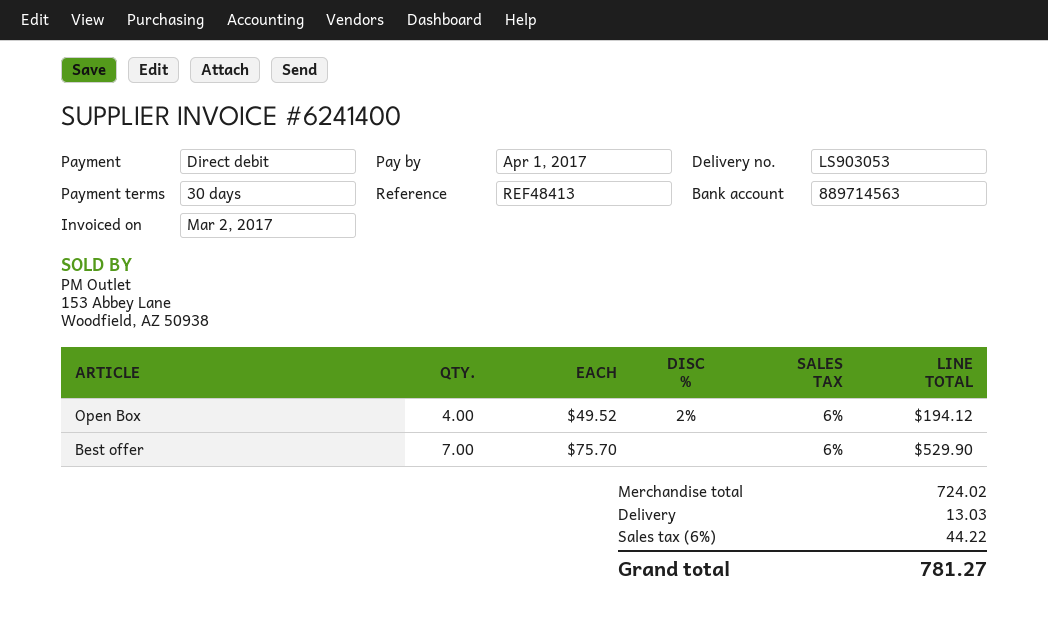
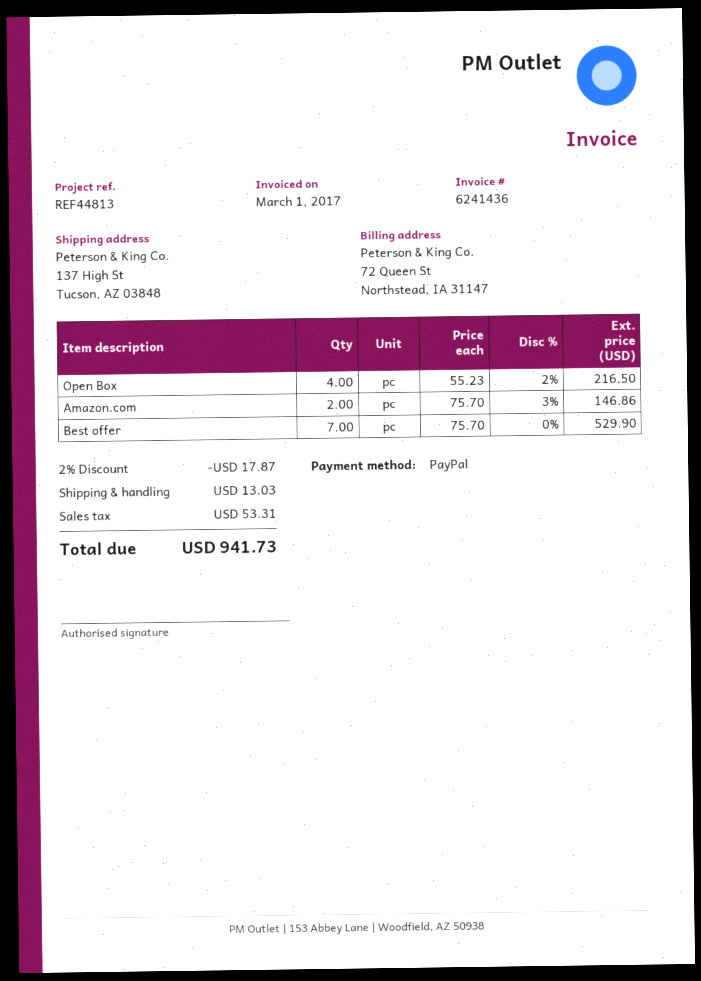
invoice number: 6241400 -> 6241436
invoice date: 2017-03-02 -> 2017-03-01
reference: REF48413 -> REF44813
payment method: direct debit -> PayPal
Open Box: 4 x 49.52 - 2% = 194.12 -> 4 x 55.23 - 2% = 216.50
Amazon.com: none -> 2 x 75.70 - 3% = 146.86
discount: none -> 2% = 17.87
tax: 44.22 -> 53.31
total: 781.27 -> 941.73

